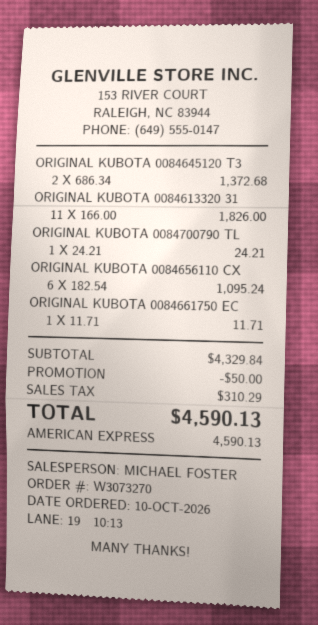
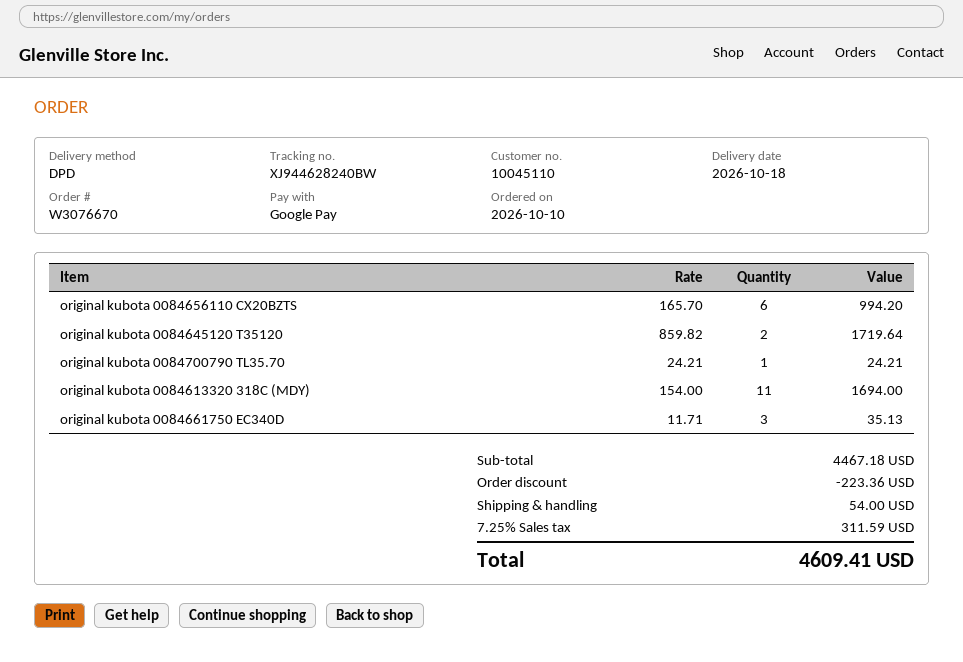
order number: W3073270 -> W3076670
payment method: American Express -> Google Pay
ORIGINAL KUBOTA 0084645120 T3: 2 x 686.34 = 1372.68 -> 2 x 859.82 = 1719.64
ORIGINAL KUBOTA 0084613320 31: 11 x 166.00 = 1826.00 -> 11 x 154.00 = 1694.00
ORIGINAL KUBOTA 0084656110 CX: 6 x 182.54 = 1095.24 -> 6 x 165.70 = 994.20
ORIGINAL KUBOTA 0084661750 EC: 1 x 11.71 = 11.71 -> 3 x 11.71 = 35.13
subtotal: 4329.84 -> 4467.18
discount: 50.00 -> 223.36
shipping: none -> 54.00
tax: 310.29 -> 311.59
total: 4590.13 -> 4609.41

